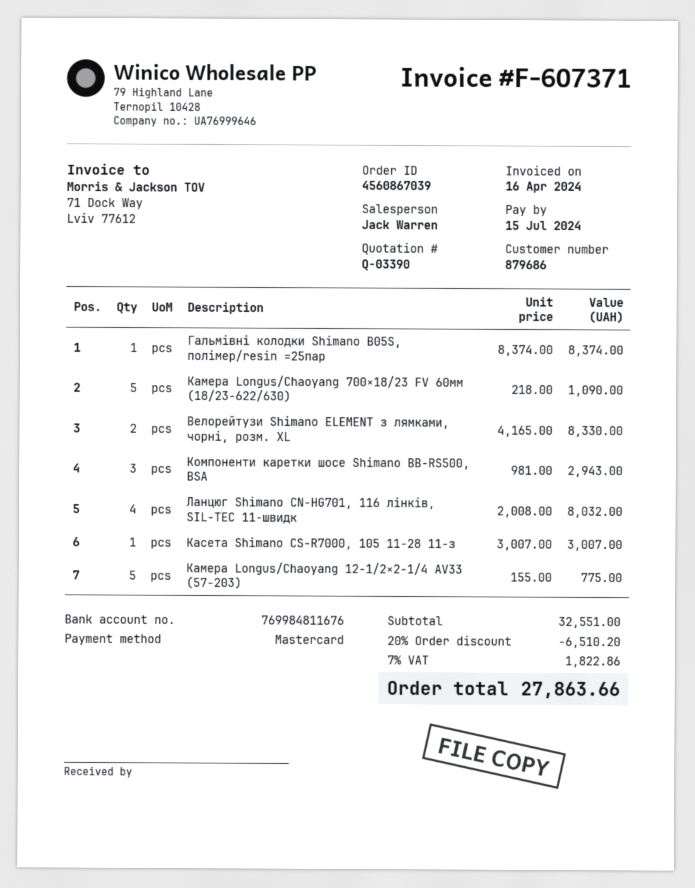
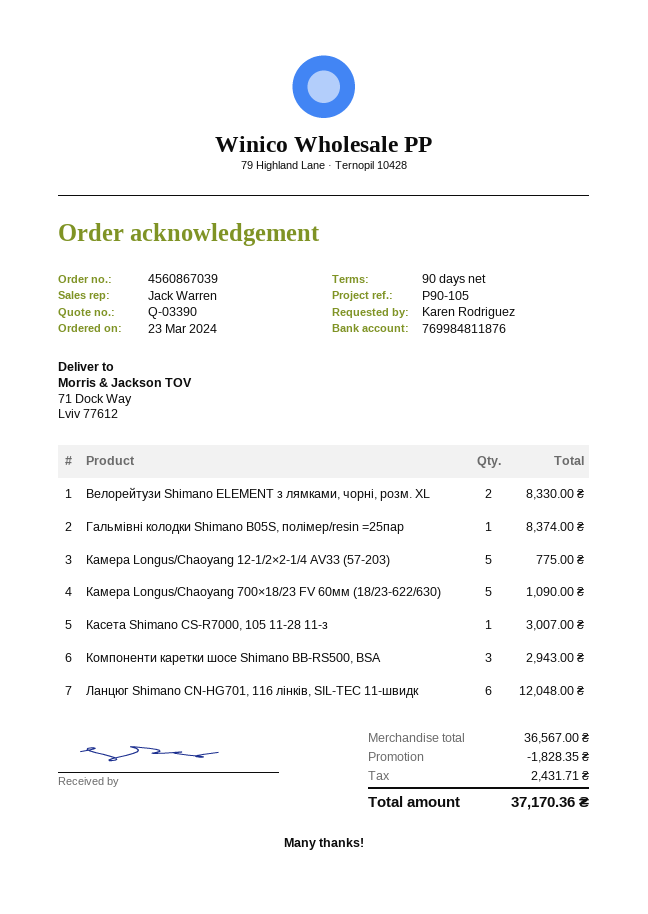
bank account: 769984811676 -> 769984811876
Ланцюг Shimano CN-HG701, 116 лінків, SIL-TEC 11-швидк: 4 for 8032.00 -> 6 for 12048.00
subtotal: 32551.00 -> 36567.00
discount: 6510.20 -> 1828.35
tax: 1822.86 -> 2431.71
total: 27863.66 -> 37170.36

